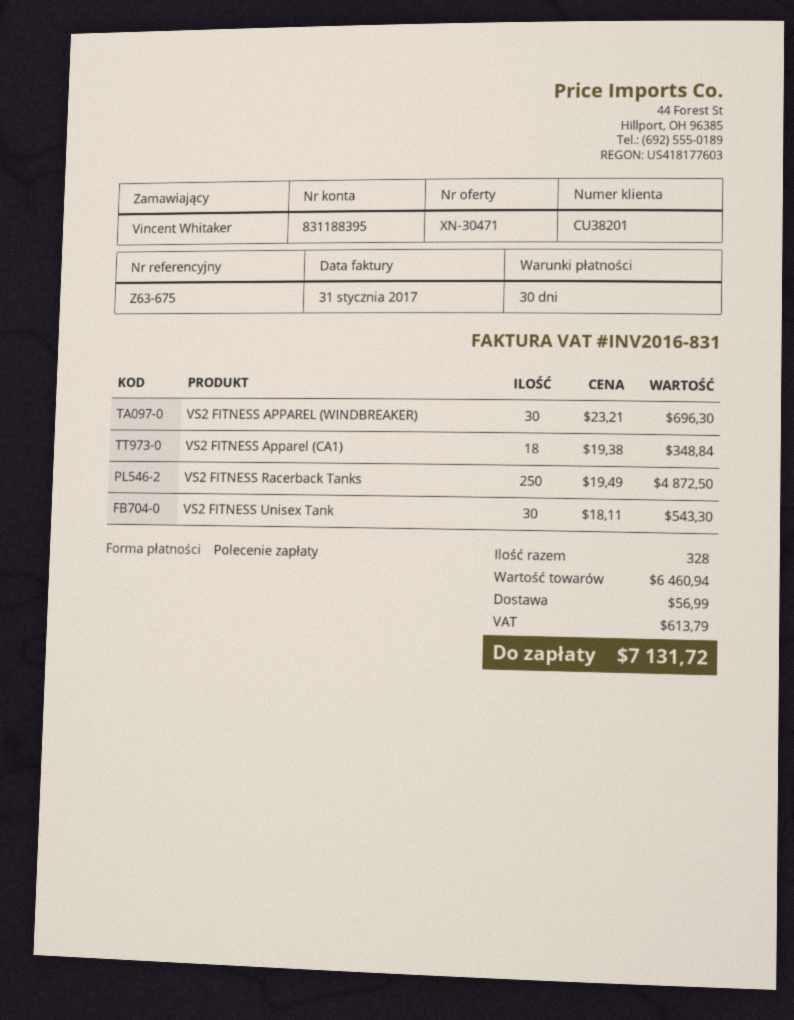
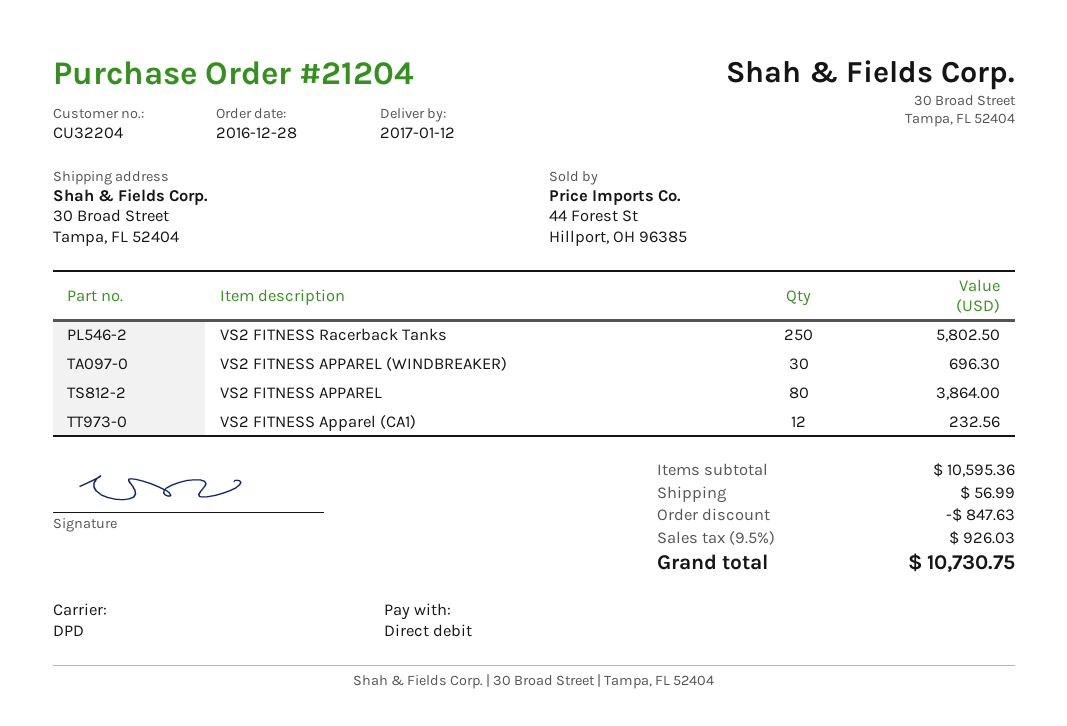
customer number: CU38201 -> CU32204
VS2 FITNESS Apparel (CA1): 18 for 348.84 -> 12 for 232.56
VS2 FITNESS Racerback Tanks: 250 for 4872.50 -> 250 for 5802.50
VS2 FITNESS Unisex Tank: 30 for 543.30 -> none
VS2 FITNESS APPAREL: none -> 80 for 3864.00
subtotal: 6460.94 -> 10595.36
discount: none -> 847.63
tax: 613.79 -> 926.03
total: 7131.72 -> 10730.75

